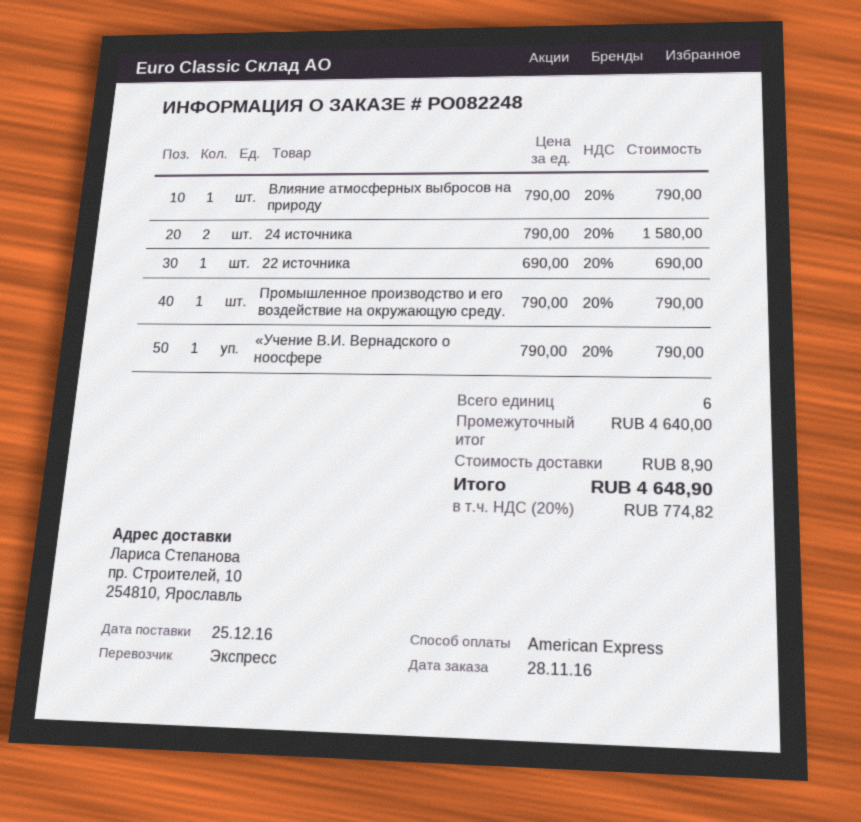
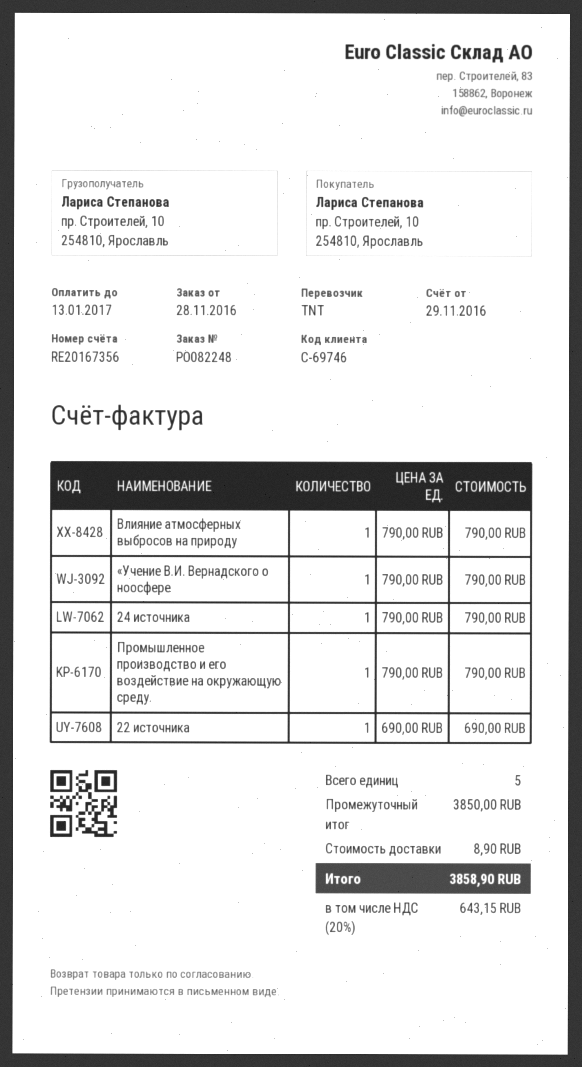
shipping method: express -> TNT
24 источника: 2 x 790.00 = 1580.00 -> 1 x 790.00 = 790.00
total quantity: 6 -> 5
subtotal: 4640.00 -> 3850.00
tax: 20% = 774.82 -> 20% = 643.15
total: 4648.90 -> 3858.90

